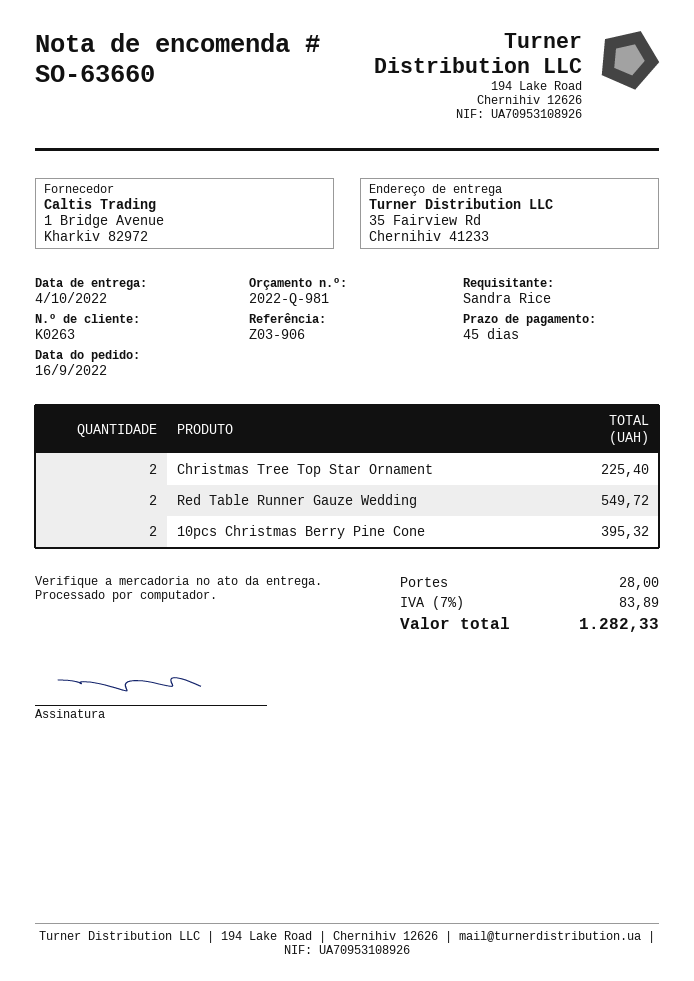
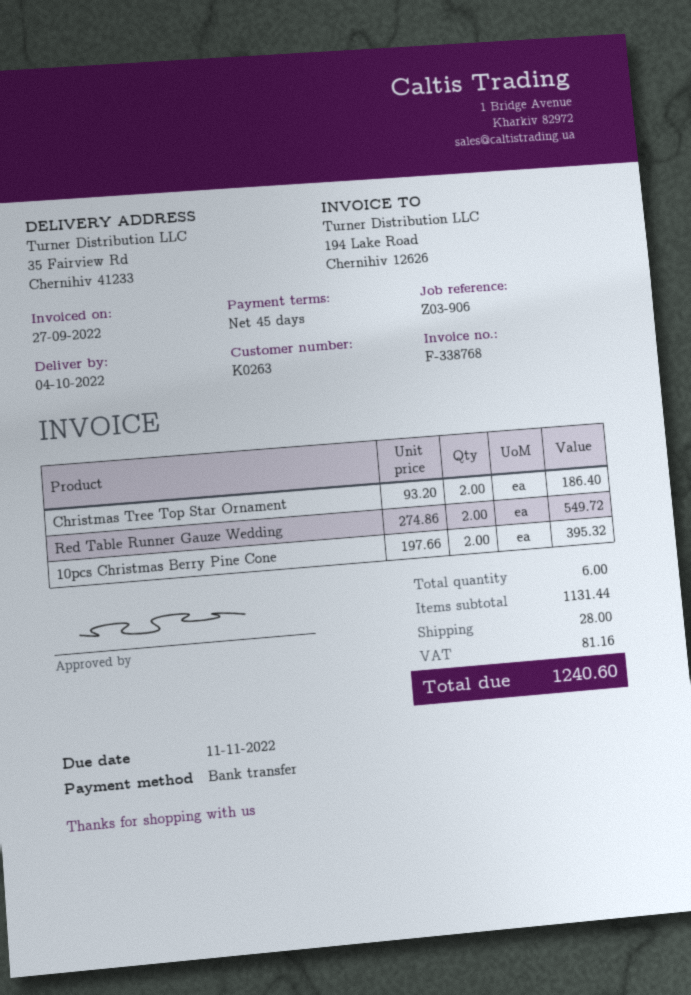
Christmas Tree Top Star Ornament: 2 for 225.40 -> 2 for 186.40
tax: 83.89 -> 81.16
total: 1282.33 -> 1240.60

